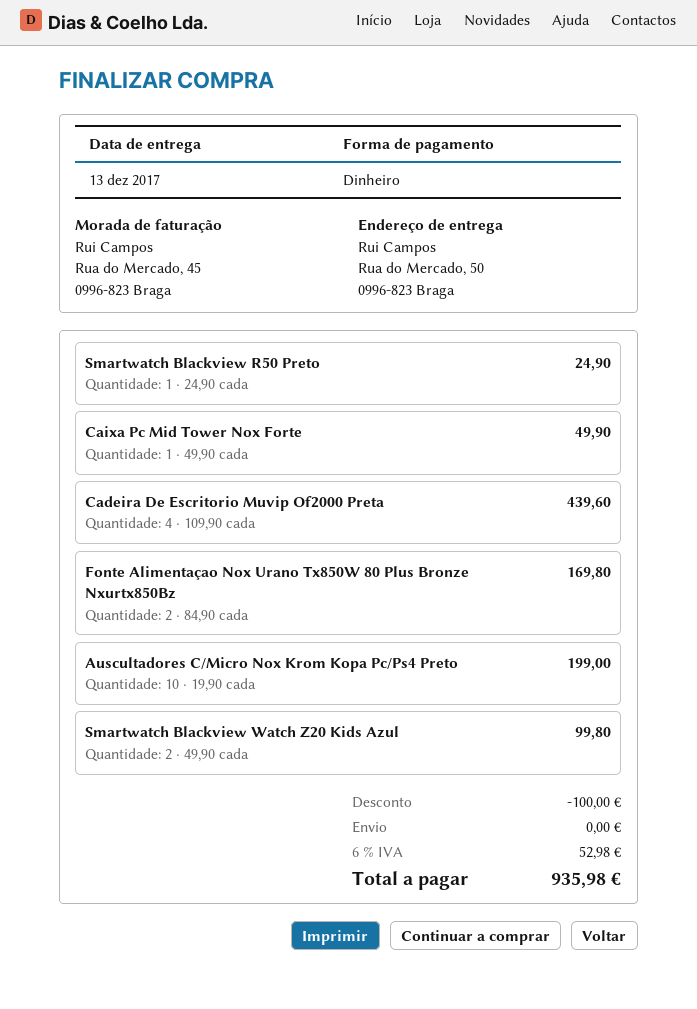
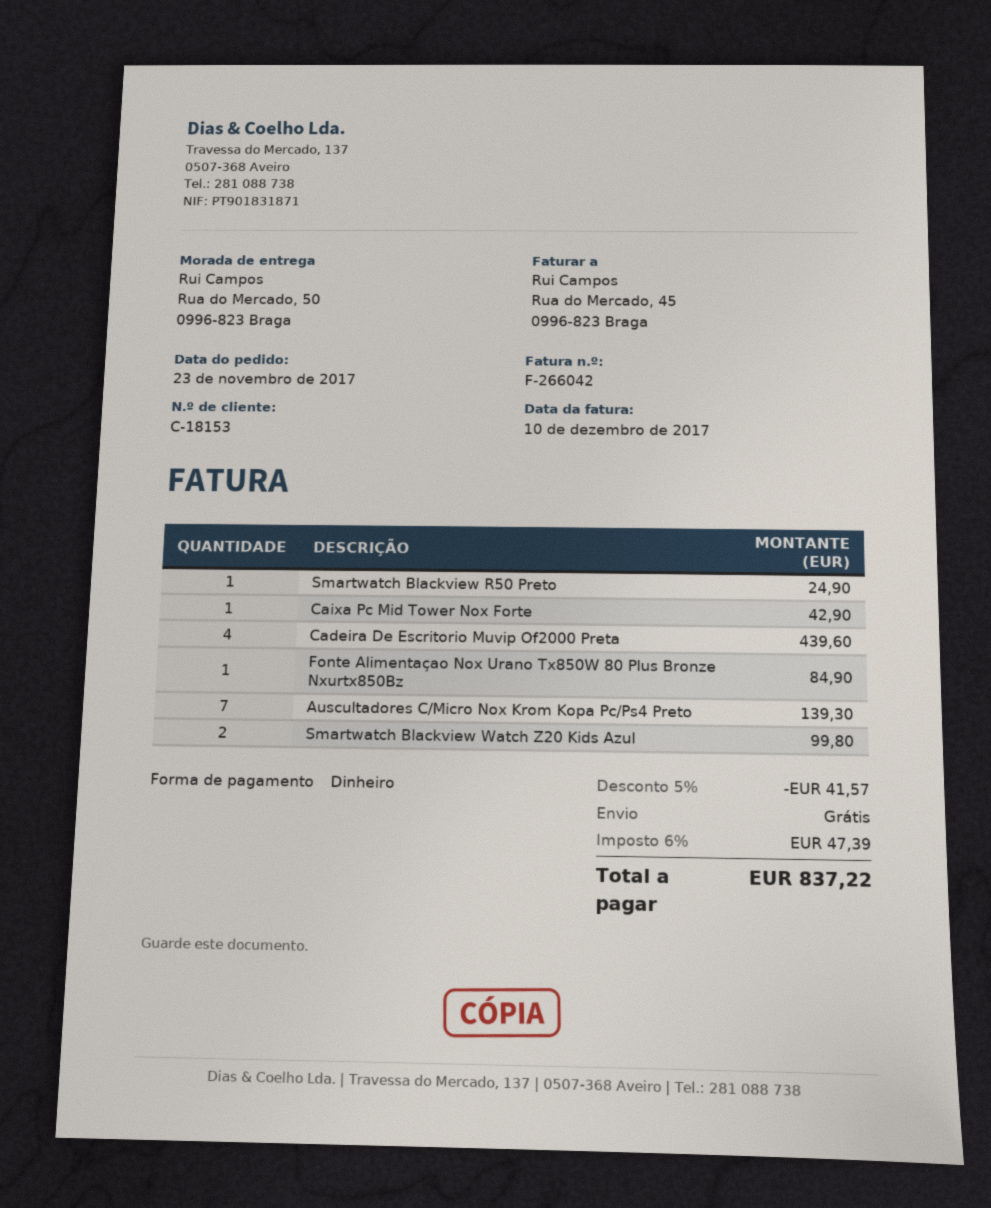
Caixa Pc Mid Tower Nox Forte: 1 for 49.90 -> 1 for 42.90
Fonte Alimentaçao Nox Urano Tx850W 80 Plus Bronze Nxurtx850Bz: 2 for 169.80 -> 1 for 84.90
Auscultadores C/Micro Nox Krom Kopa Pc/Ps4 Preto: 10 for 199.00 -> 7 for 139.30
discount: 100.00 -> 41.57
tax: 6% = 52.98 -> 6% = 47.39
total: 935.98 -> 837.22

